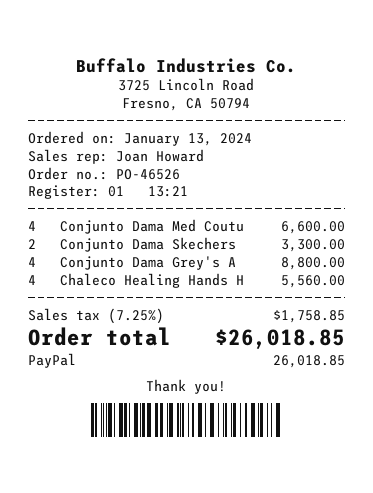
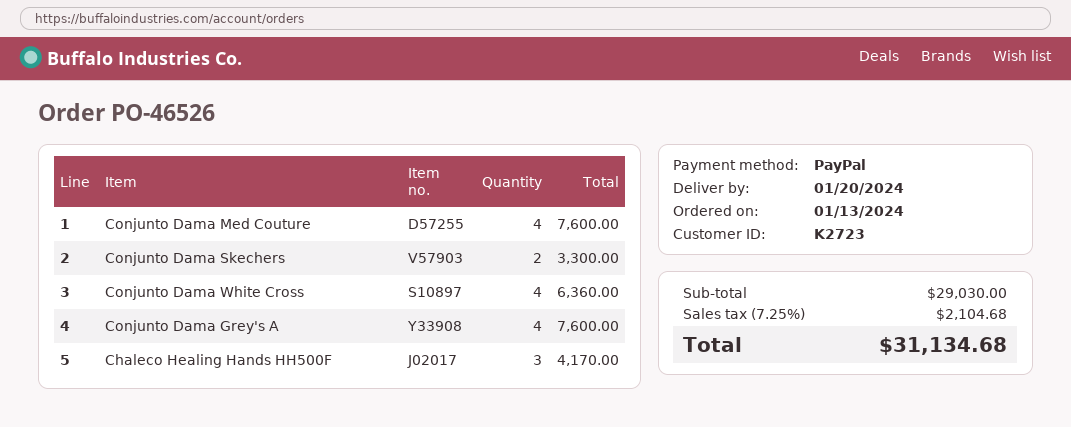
Conjunto Dama Med Coutu: 4 for 6600.00 -> 4 for 7600.00
Conjunto Dama Grey's A: 4 for 8800.00 -> 4 for 7600.00
Chaleco Healing Hands H: 4 for 5560.00 -> 3 for 4170.00
Conjunto Dama White Cross: none -> 4 for 6360.00
tax: 7.25% = 1758.85 -> 7.25% = 2104.68
total: 26018.85 -> 31134.68

